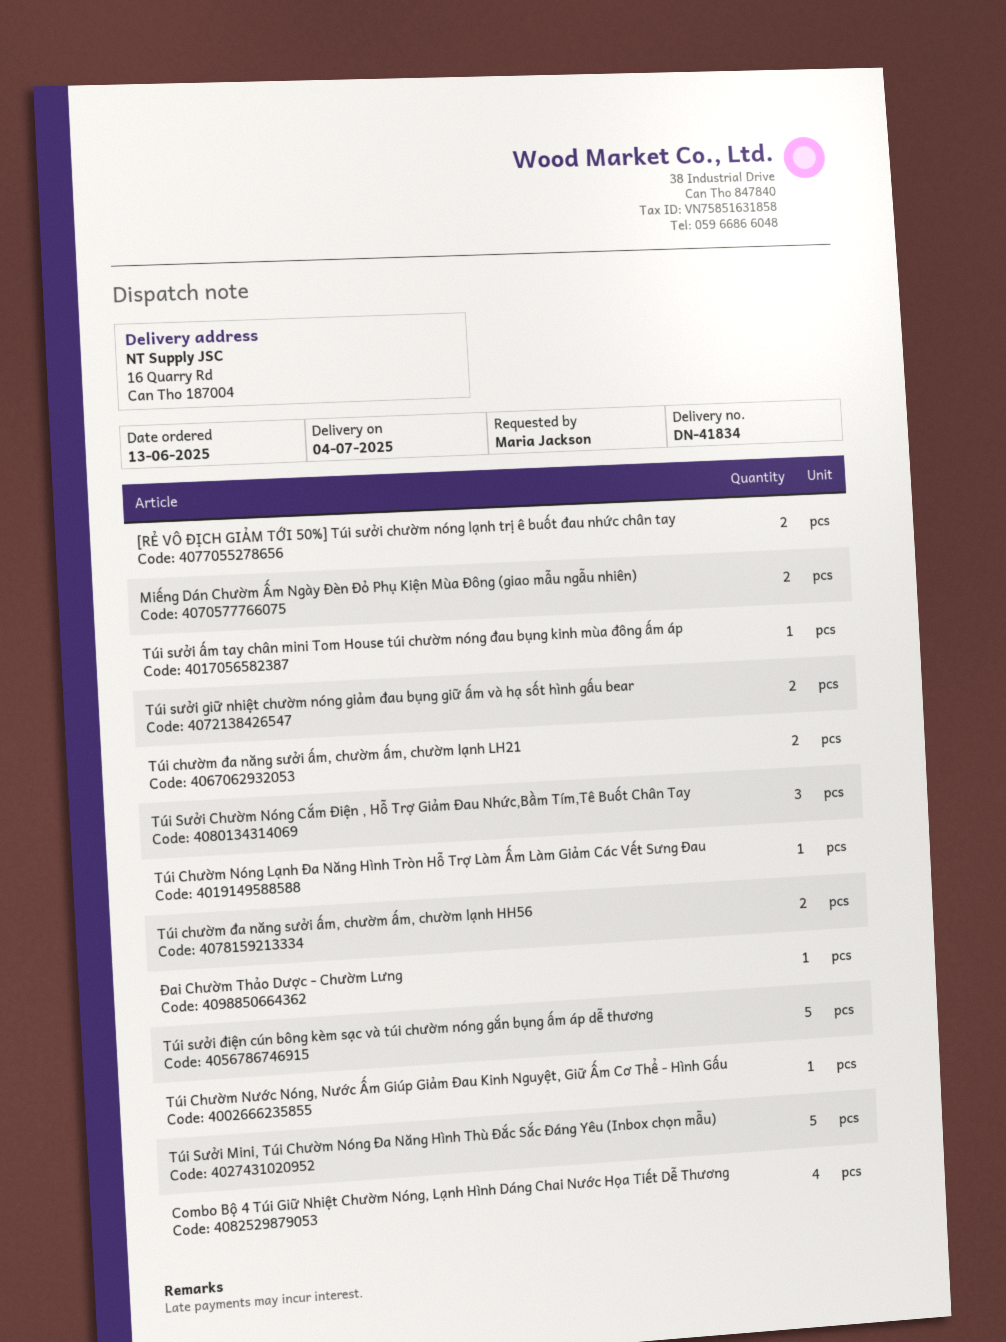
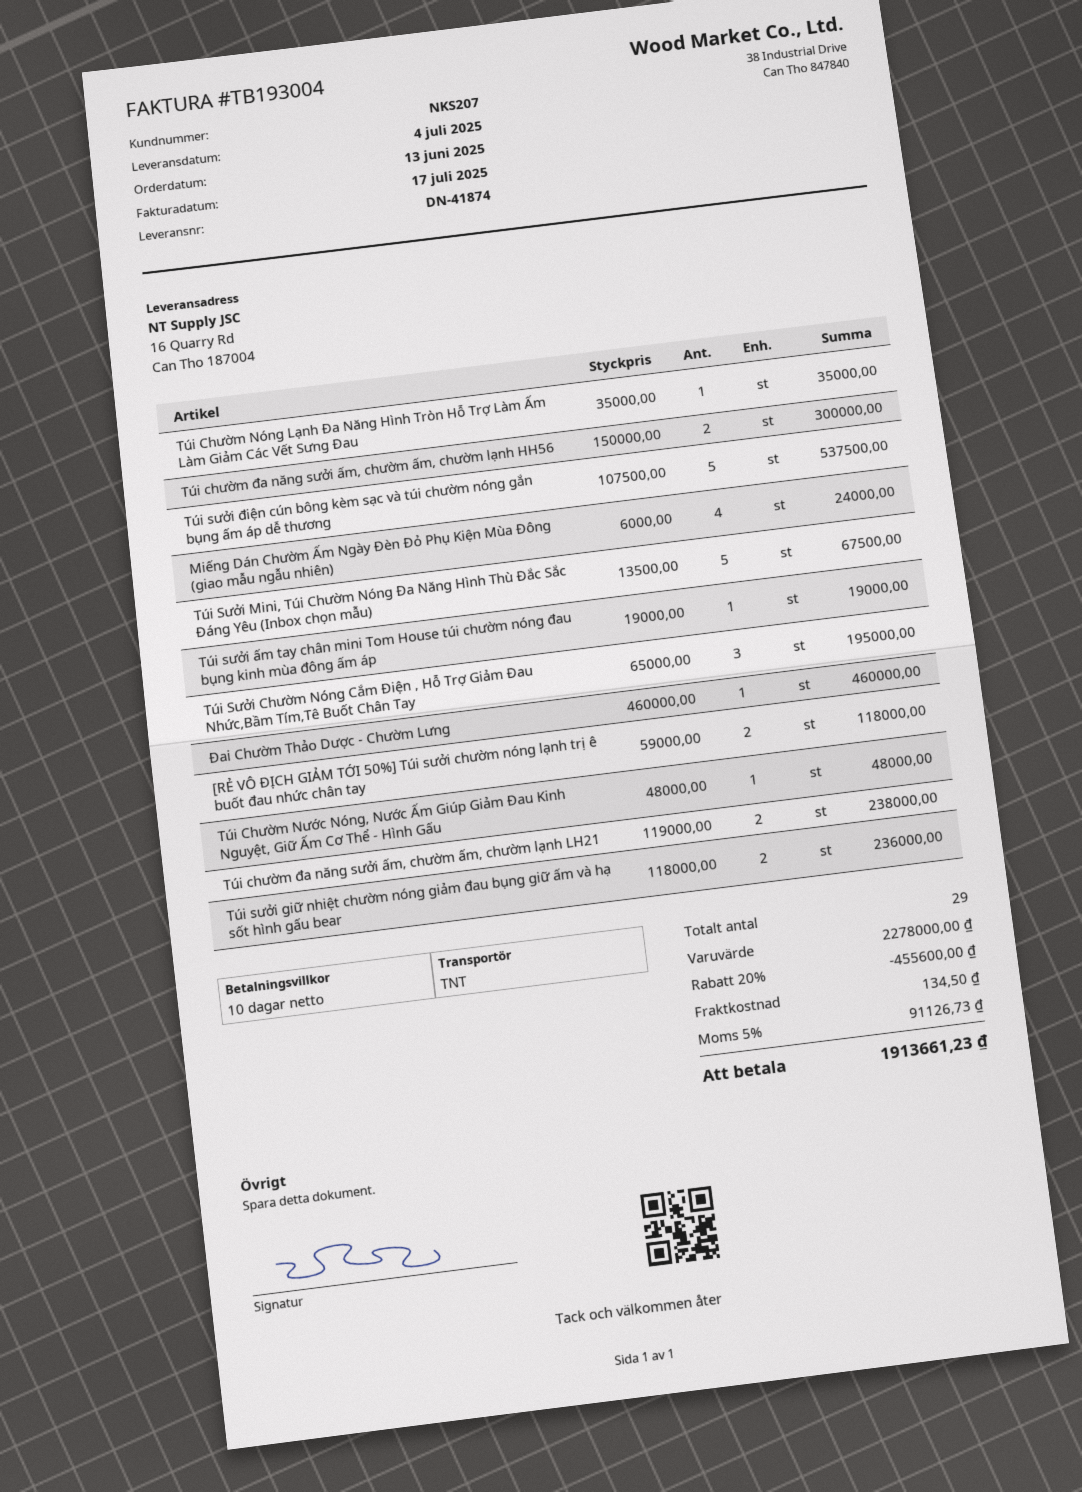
delivery note number: DN-41834 -> DN-41874
Miếng Dán Chườm Ấm Ngày Đèn Đỏ Phụ Kiện Mùa Đông (giao mẫu ngẫu nhiên): 2 -> 4
Combo Bộ 4 Túi Giữ Nhiệt Chườm Nóng, Lạnh Hình Dáng Chai Nước Họa Tiết Dễ Thương: 4 -> none

